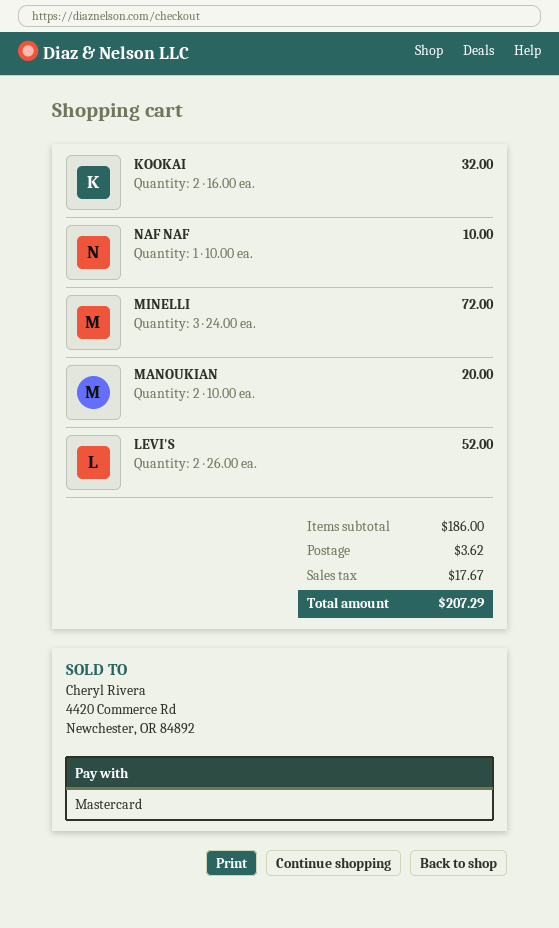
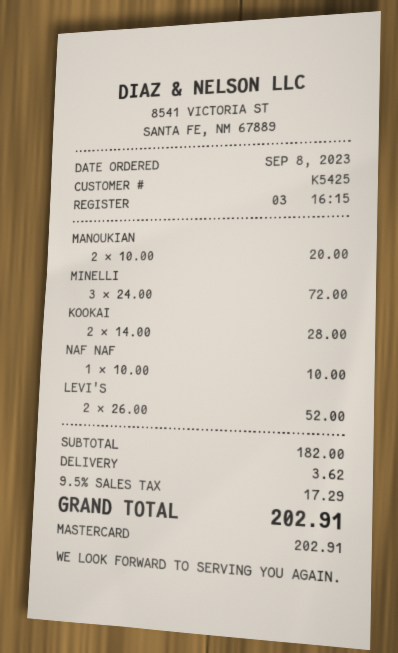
KOOKAI: 2 x 16.00 = 32.00 -> 2 x 14.00 = 28.00
subtotal: 186.00 -> 182.00
tax: 17.67 -> 17.29
total: 207.29 -> 202.91

